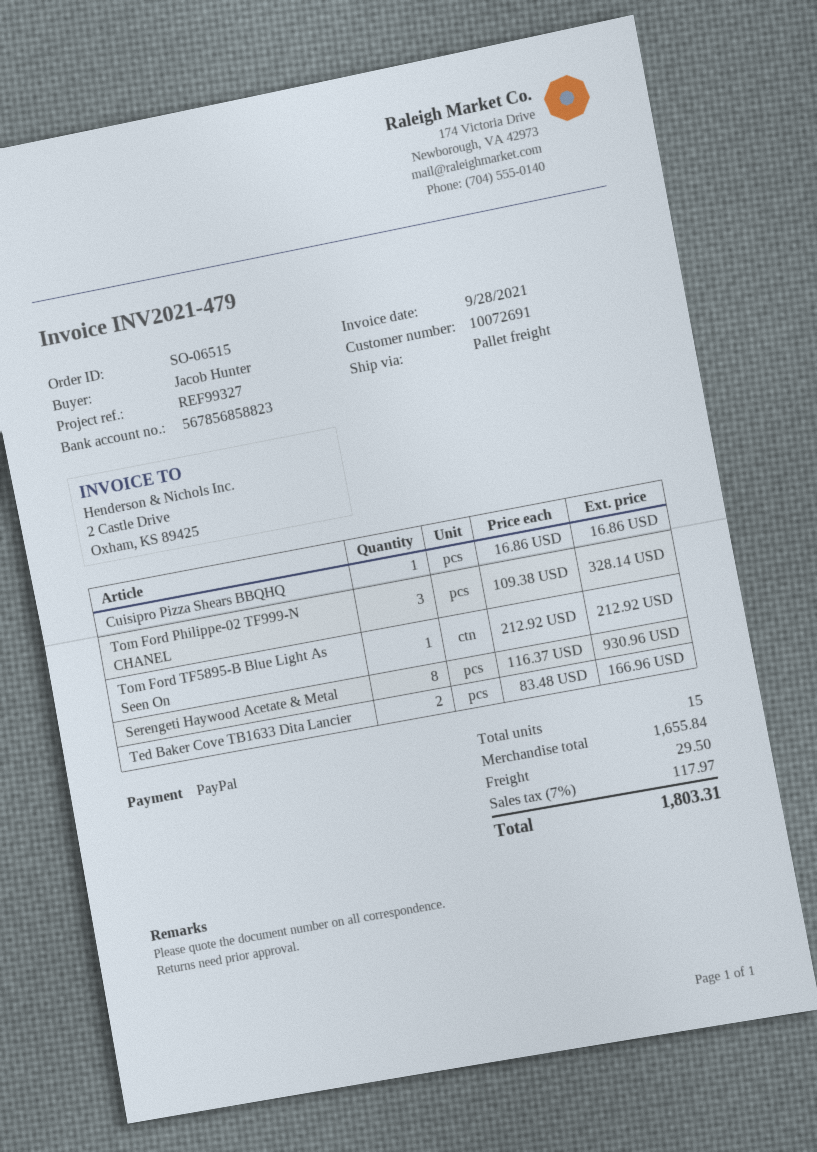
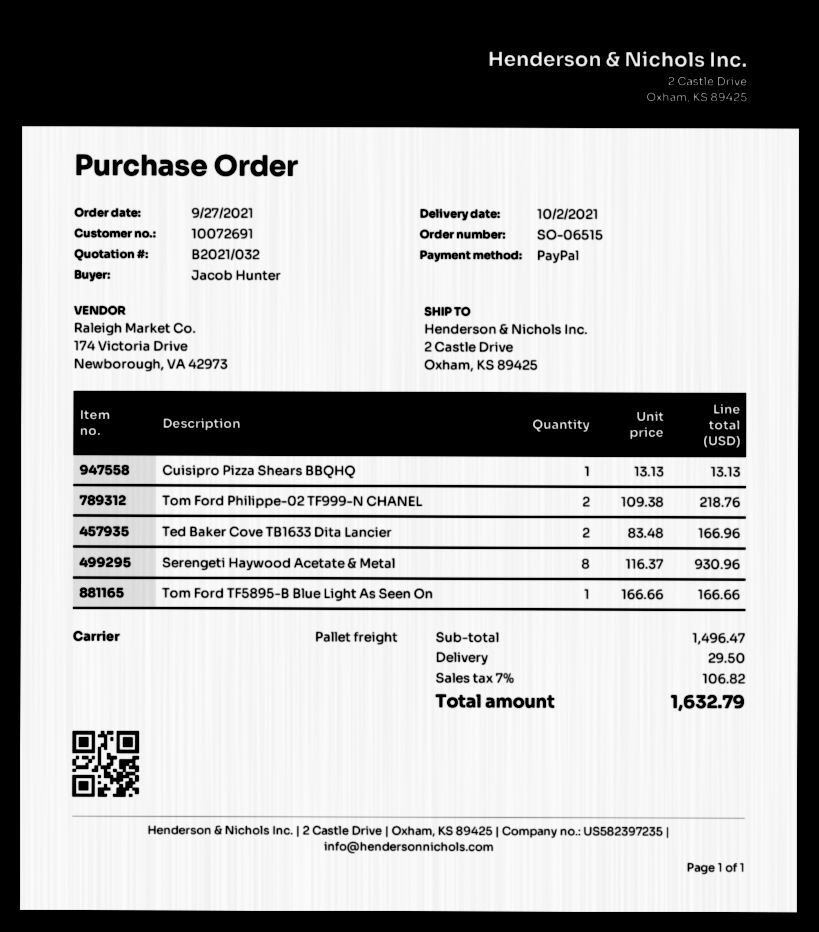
Cuisipro Pizza Shears BBQHQ: 1 x 16.86 = 16.86 -> 1 x 13.13 = 13.13
Tom Ford Philippe-02 TF999-N CHANEL: 3 x 109.38 = 328.14 -> 2 x 109.38 = 218.76
Tom Ford TF5895-B Blue Light As Seen On: 1 x 212.92 = 212.92 -> 1 x 166.66 = 166.66
subtotal: 1655.84 -> 1496.47
tax: 7% = 117.97 -> 7% = 106.82
total: 1803.31 -> 1632.79

